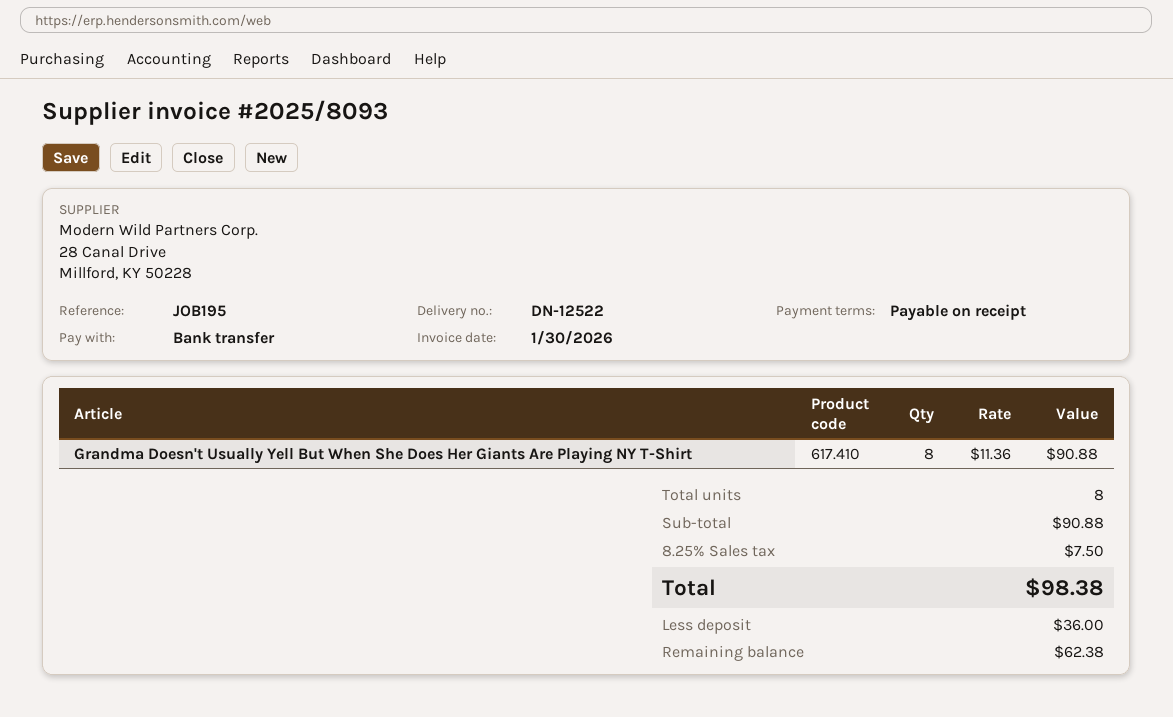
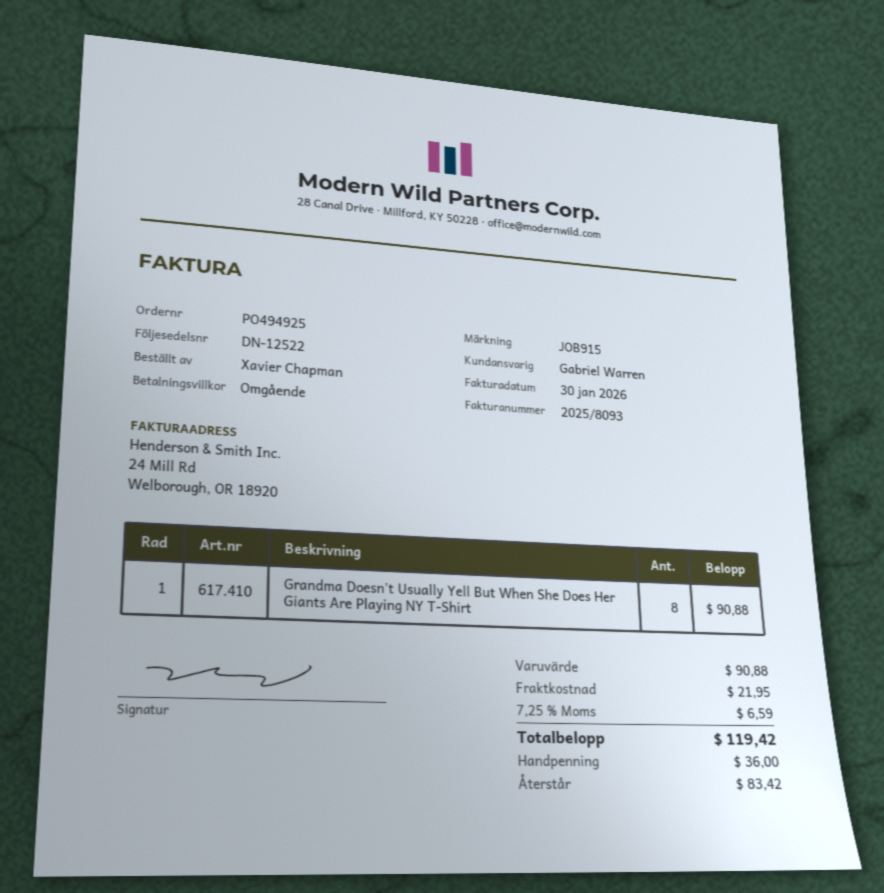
reference: JOB195 -> JOB915
shipping: none -> 21.95
tax: 8.25% = 7.50 -> 7.25% = 6.59
total: 98.38 -> 119.42
balance: 62.38 -> 83.42

